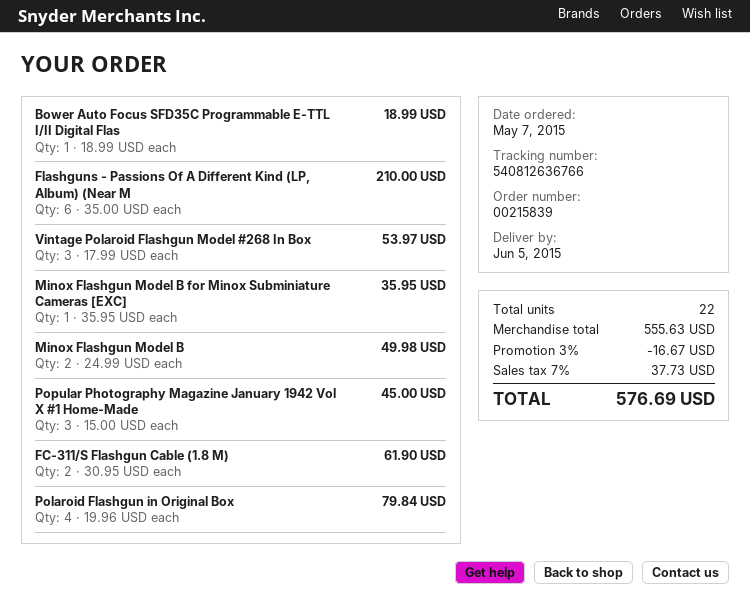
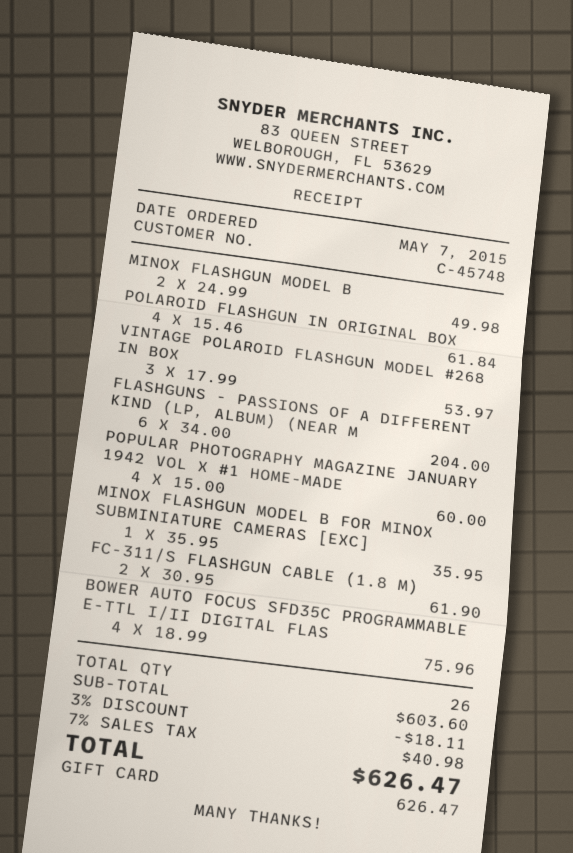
Bower Auto Focus SFD35C Programmable E-TTL I/II Digital Flas: 1 x 18.99 = 18.99 -> 4 x 18.99 = 75.96
Flashguns - Passions Of A Different Kind (LP, Album) (Near M: 6 x 35.00 = 210.00 -> 6 x 34.00 = 204.00
Popular Photography Magazine January 1942 Vol X #1 Home-Made: 3 x 15.00 = 45.00 -> 4 x 15.00 = 60.00
Polaroid Flashgun in Original Box: 4 x 19.96 = 79.84 -> 4 x 15.46 = 61.84
total quantity: 22 -> 26
subtotal: 555.63 -> 603.60
discount: 3% = 16.67 -> 3% = 18.11
tax: 7% = 37.73 -> 7% = 40.98
total: 576.69 -> 626.47

